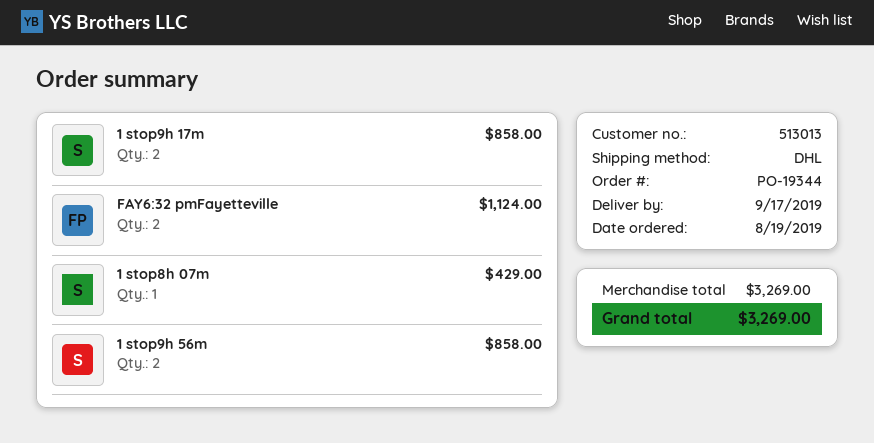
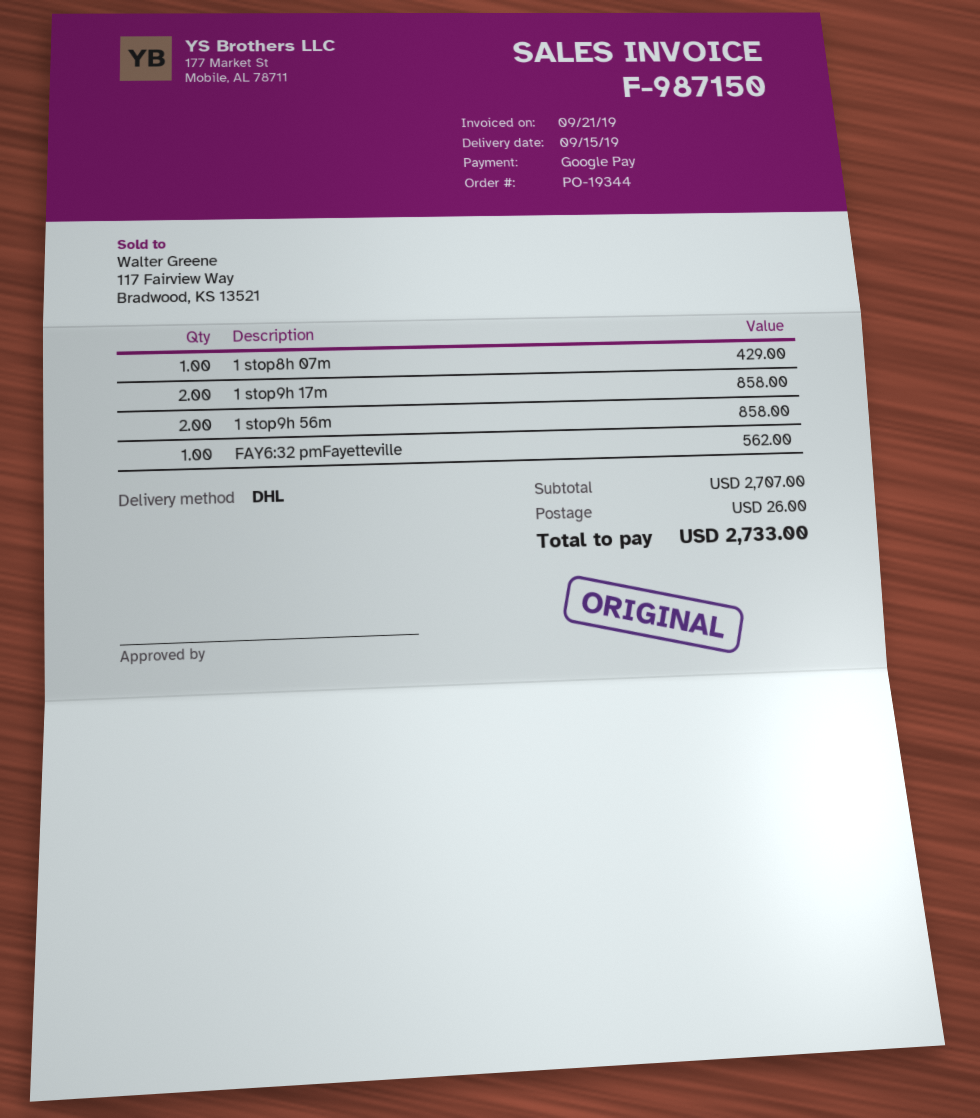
delivery date: 2019-09-17 -> 2019-09-15
FAY6:32 pmFayetteville: 2 for 1124.00 -> 1 for 562.00
subtotal: 3269.00 -> 2707.00
shipping: none -> 26.00
total: 3269.00 -> 2733.00

